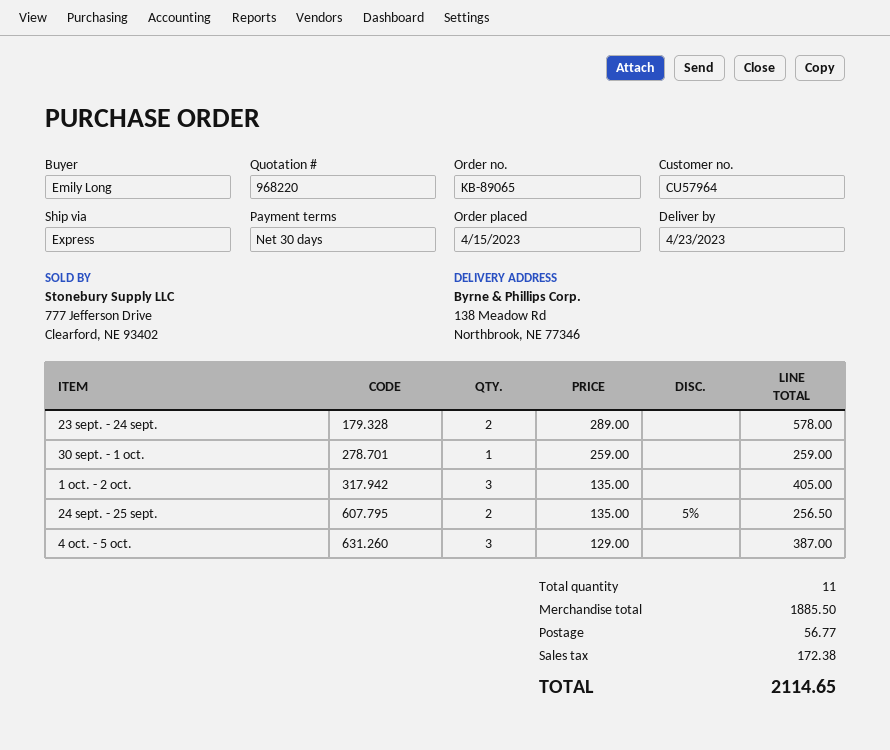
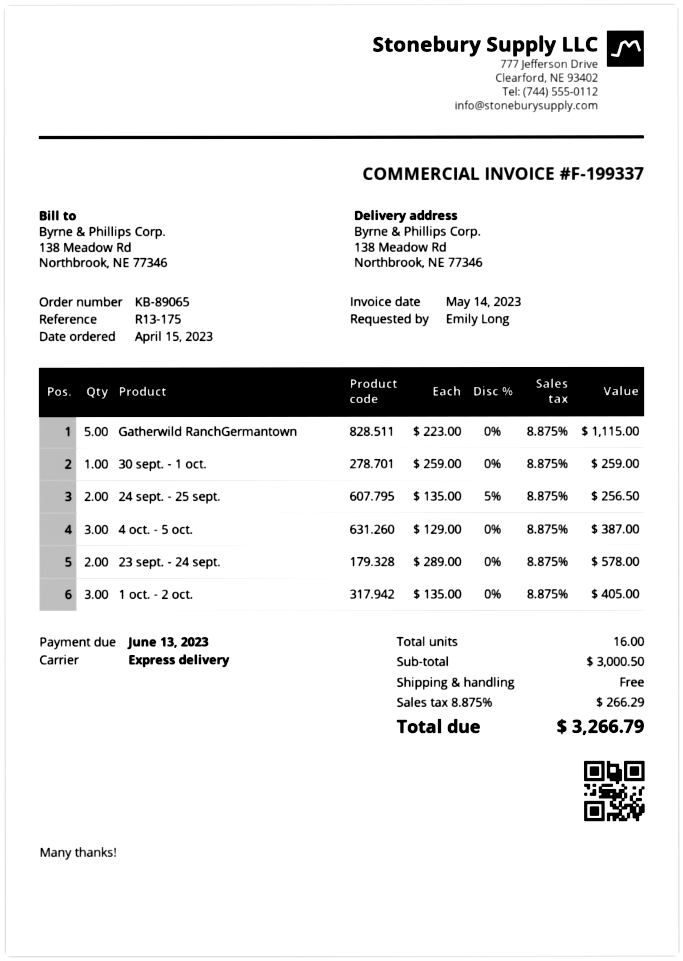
Gatherwild RanchGermantown: none -> 5 x 223.00 = 1115.00
total quantity: 11 -> 16
subtotal: 1885.50 -> 3000.50
shipping: 56.77 -> 0.00
tax: 172.38 -> 266.29
total: 2114.65 -> 3266.79

